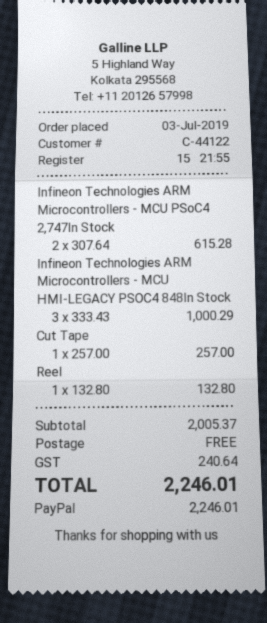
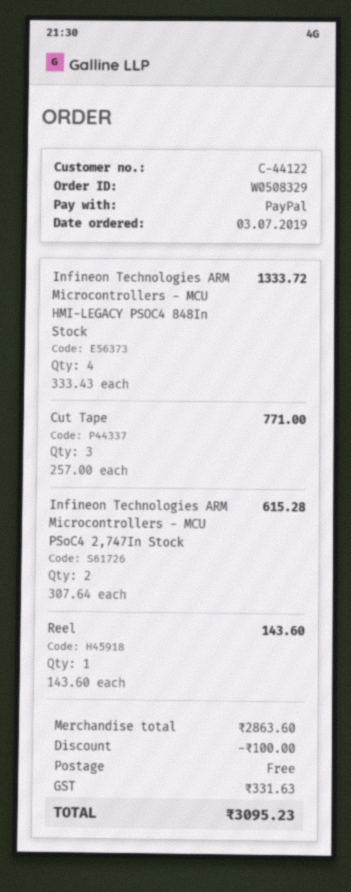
Infineon Technologies ARM Microcontrollers - MCU HMI-LEGACY PSOC4 848In Stock: 3 x 333.43 = 1000.29 -> 4 x 333.43 = 1333.72
Cut Tape: 1 x 257.00 = 257.00 -> 3 x 257.00 = 771.00
Reel: 1 x 132.80 = 132.80 -> 1 x 143.60 = 143.60
subtotal: 2005.37 -> 2863.60
discount: none -> 100.00
tax: 240.64 -> 331.63
total: 2246.01 -> 3095.23

